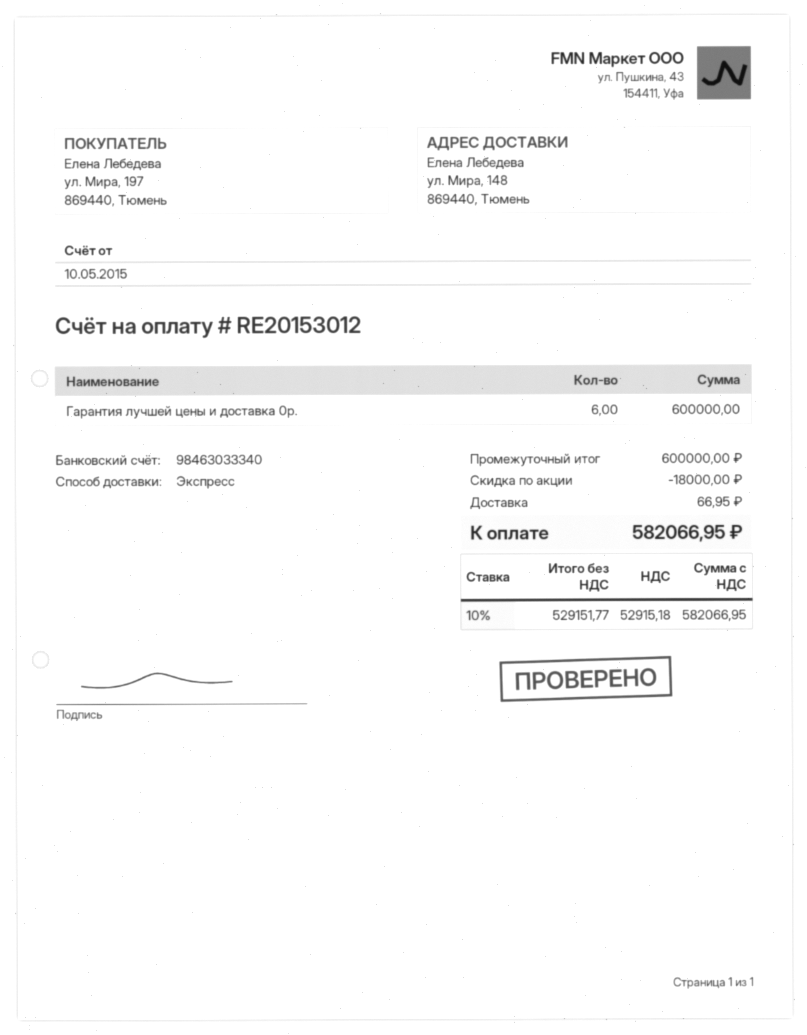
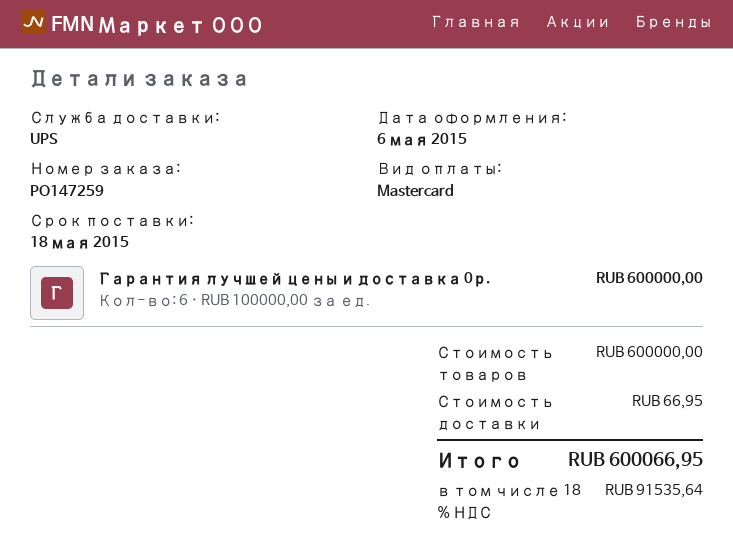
shipping method: express -> UPS
discount: 18000.00 -> none
tax: 10% = 52915.18 -> 18% = 91535.64
total: 582066.95 -> 600066.95

